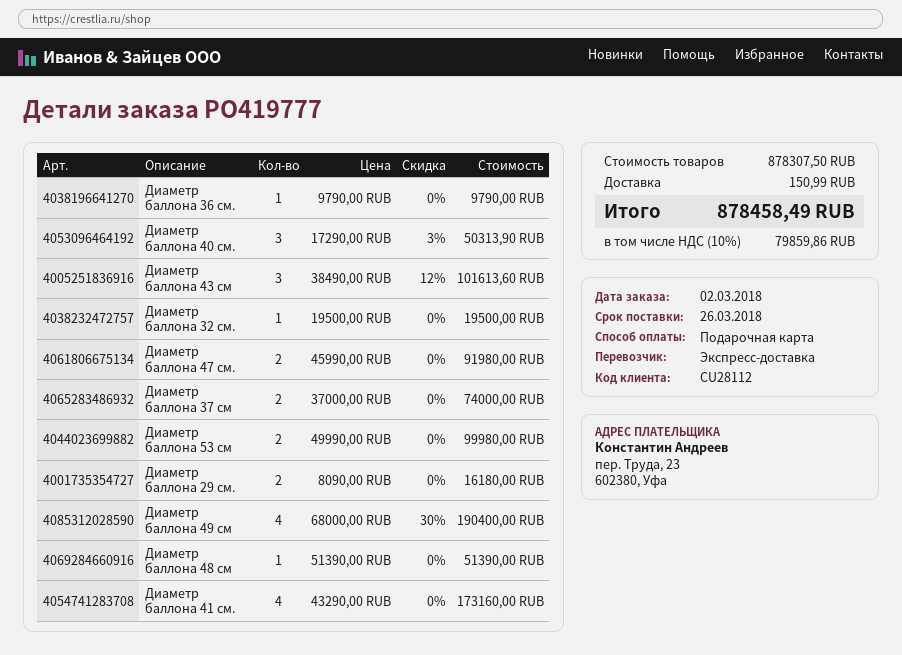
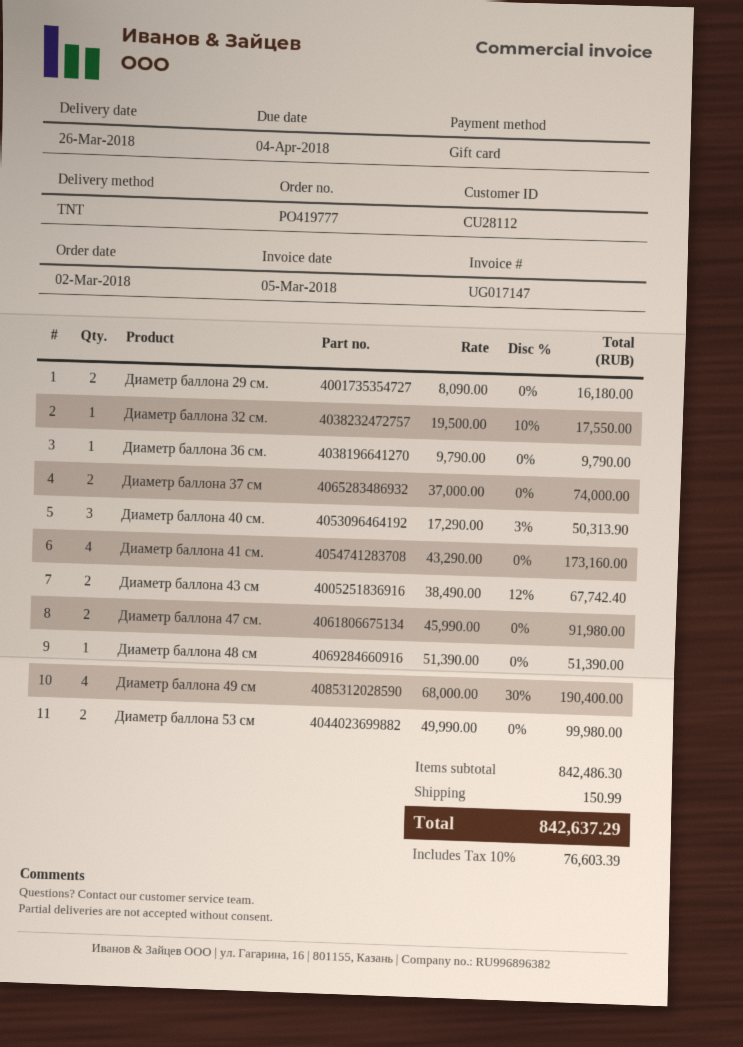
shipping method: express -> TNT
Диаметр баллона 43 см: 3 x 38490.00 - 12% = 101613.60 -> 2 x 38490.00 - 12% = 67742.40
Диаметр баллона 32 см.: 1 x 19500.00 = 19500.00 -> 1 x 19500.00 - 10% = 17550.00
subtotal: 878307.50 -> 842486.30
tax: 10% = 79859.86 -> 10% = 76603.39
total: 878458.49 -> 842637.29

